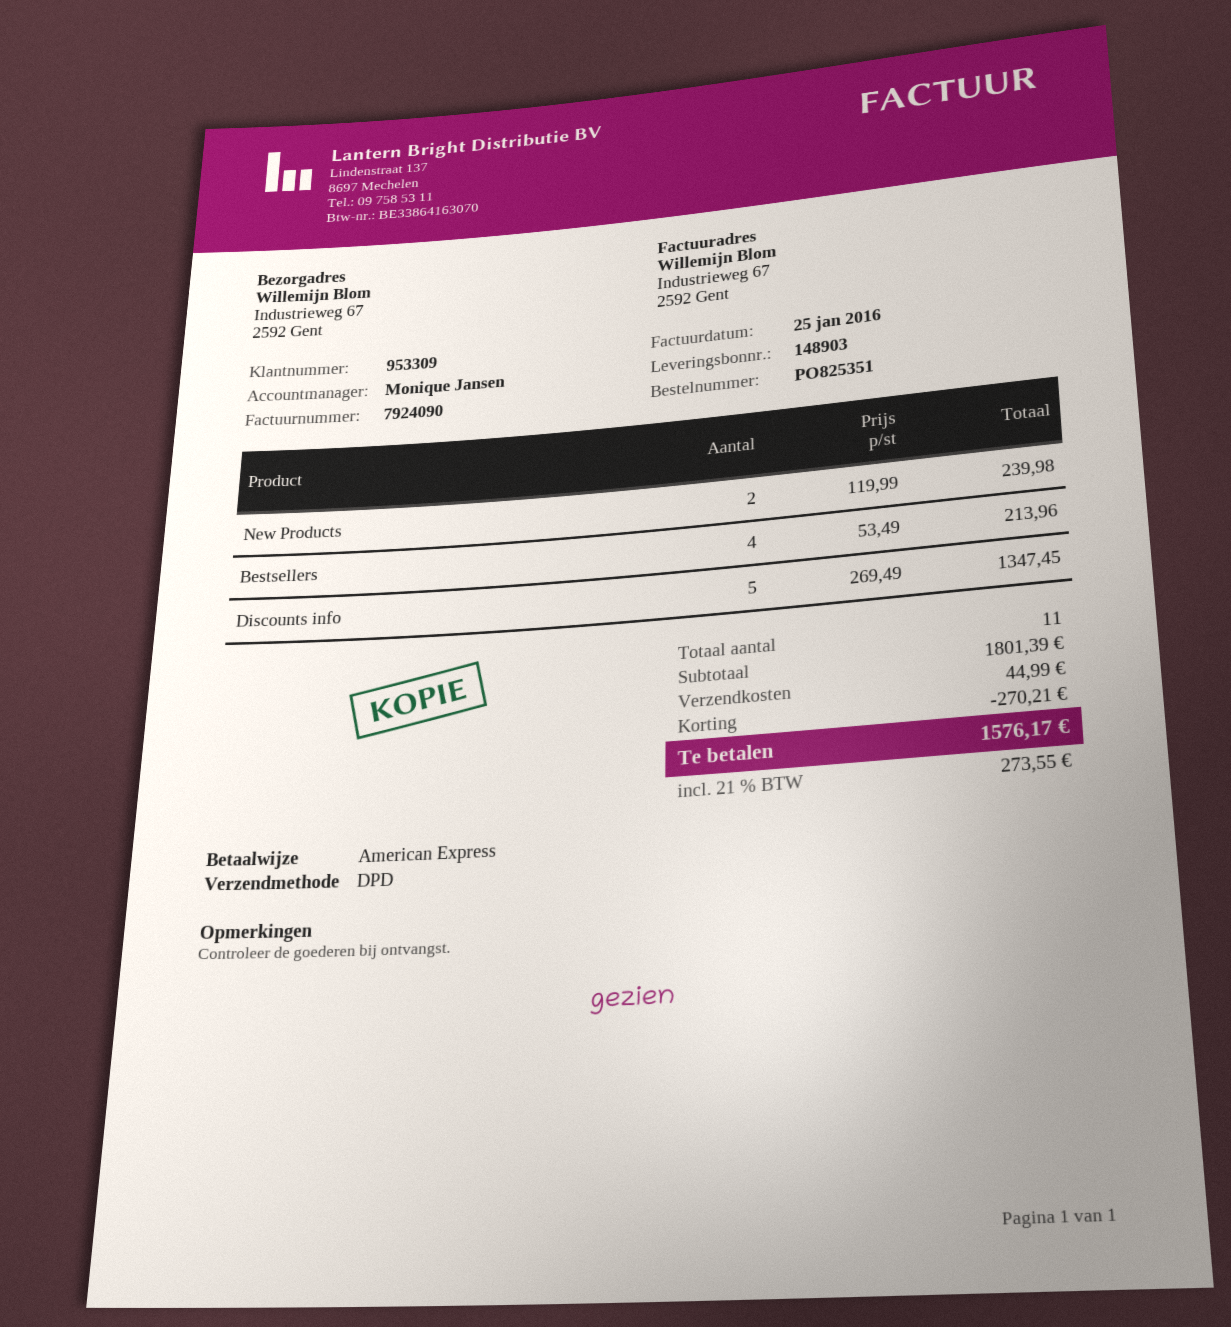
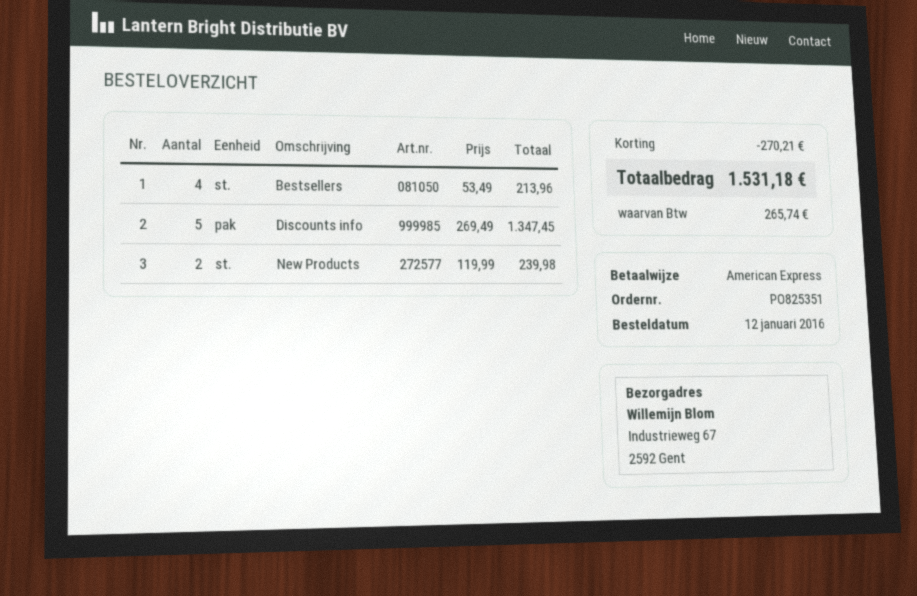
shipping: 44.99 -> none
tax: 273.55 -> 265.74
total: 1576.17 -> 1531.18

